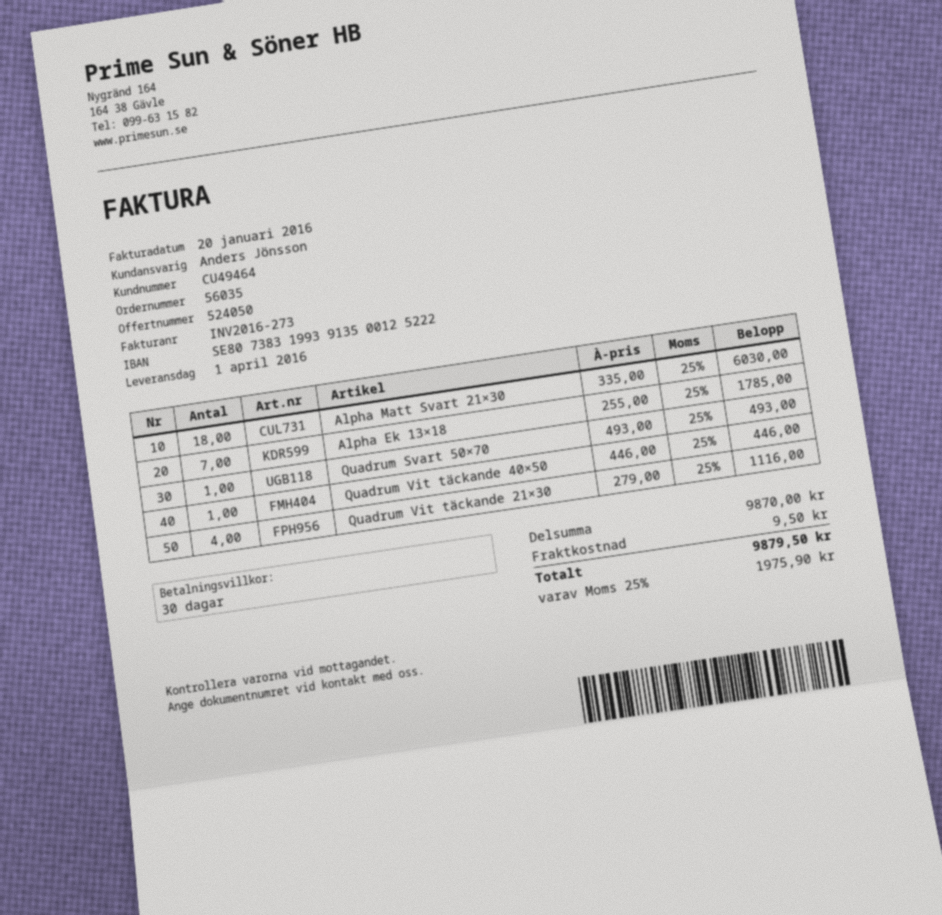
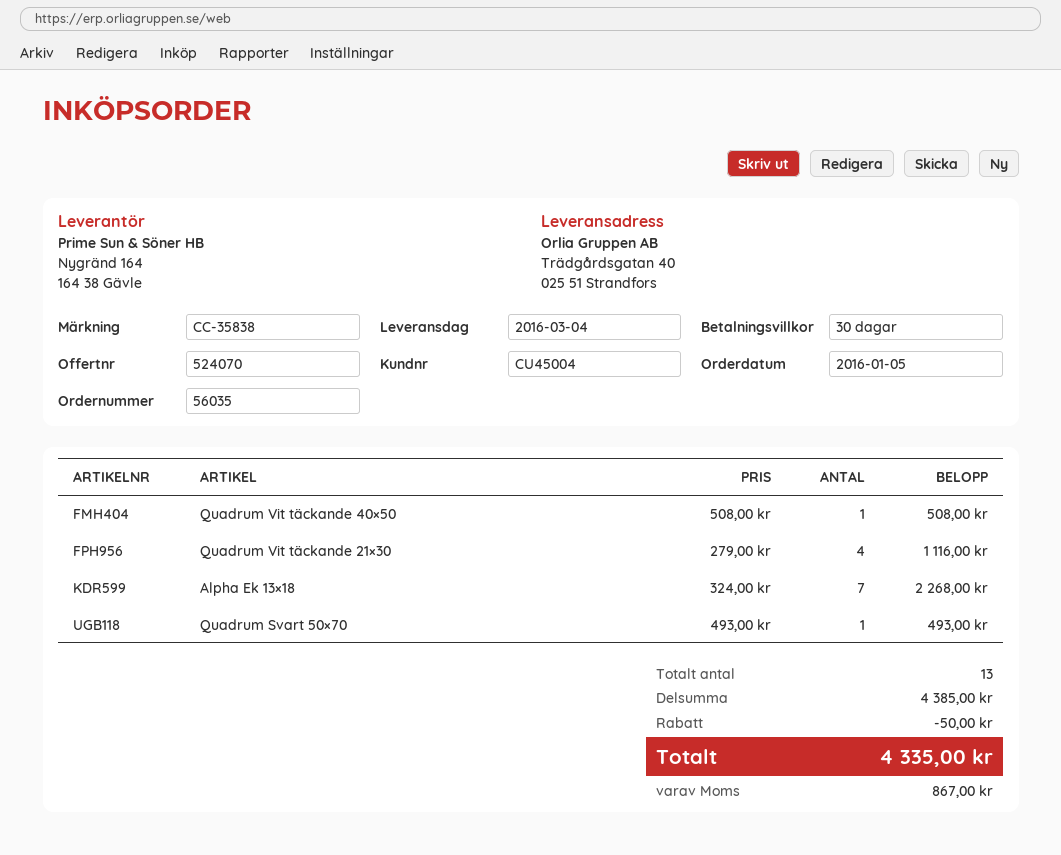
quote number: 524050 -> 524070
delivery date: 2016-04-01 -> 2016-03-04
customer number: CU49464 -> CU45004
Alpha Matt Svart 21×30: 18 x 335.00 = 6030.00 -> none
Alpha Ek 13×18: 7 x 255.00 = 1785.00 -> 7 x 324.00 = 2268.00
Quadrum Vit täckande 40×50: 1 x 446.00 = 446.00 -> 1 x 508.00 = 508.00
subtotal: 9870.00 -> 4385.00
discount: none -> 50.00
shipping: 9.50 -> none
tax: 1975.90 -> 867.00
total: 9879.50 -> 4335.00

